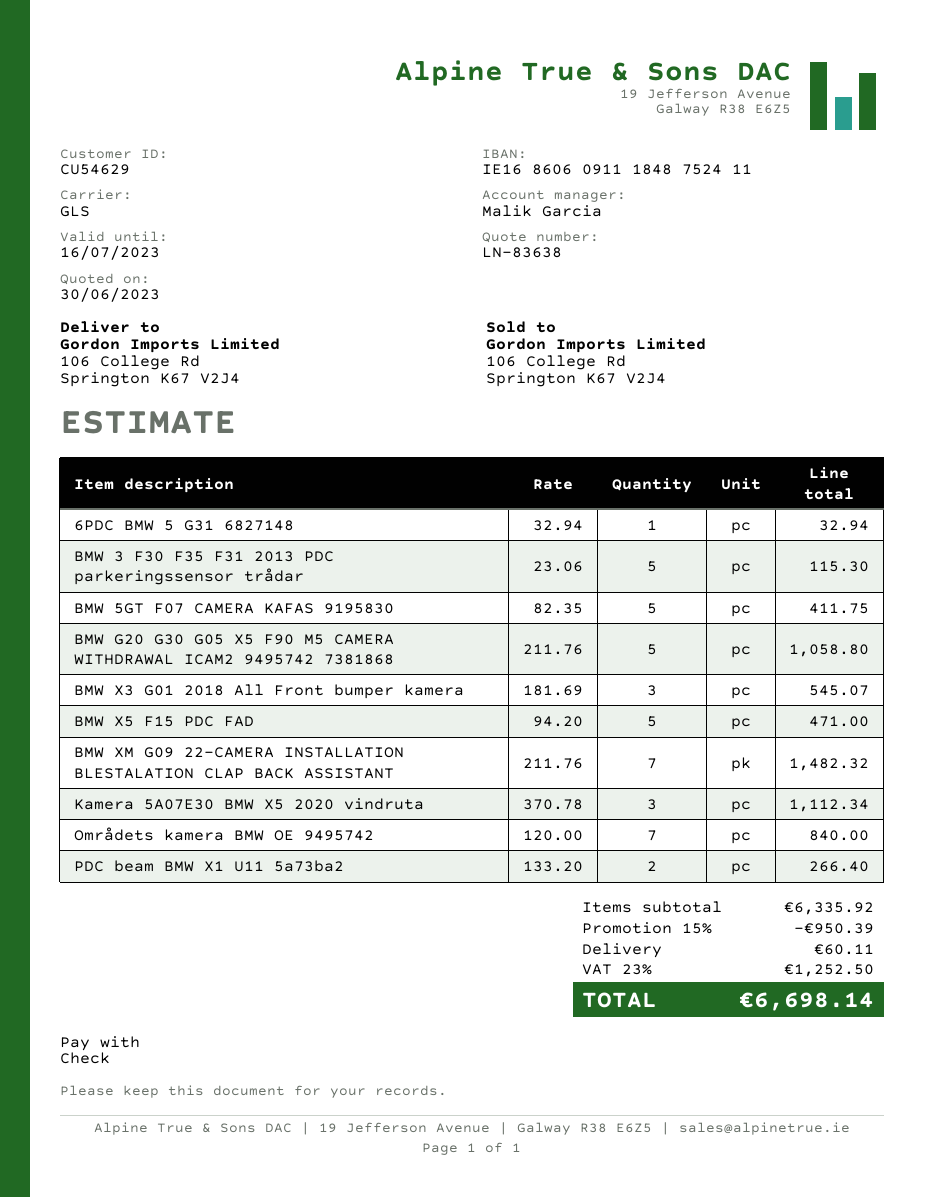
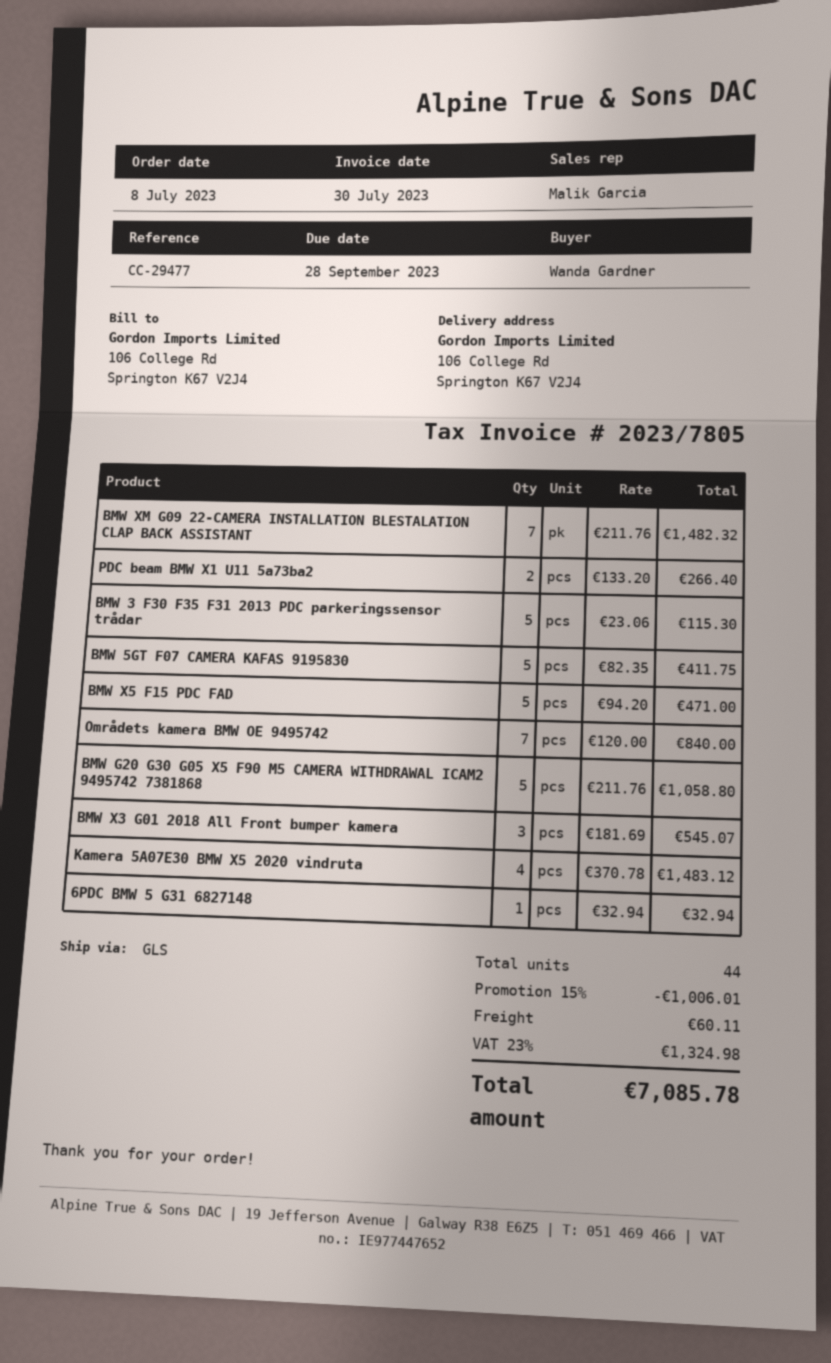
Kamera 5A07E30 BMW X5 2020 vindruta: 3 x 370.78 = 1112.34 -> 4 x 370.78 = 1483.12
discount: 15% = 950.39 -> 15% = 1006.01
tax: 23% = 1252.50 -> 23% = 1324.98
total: 6698.14 -> 7085.78

